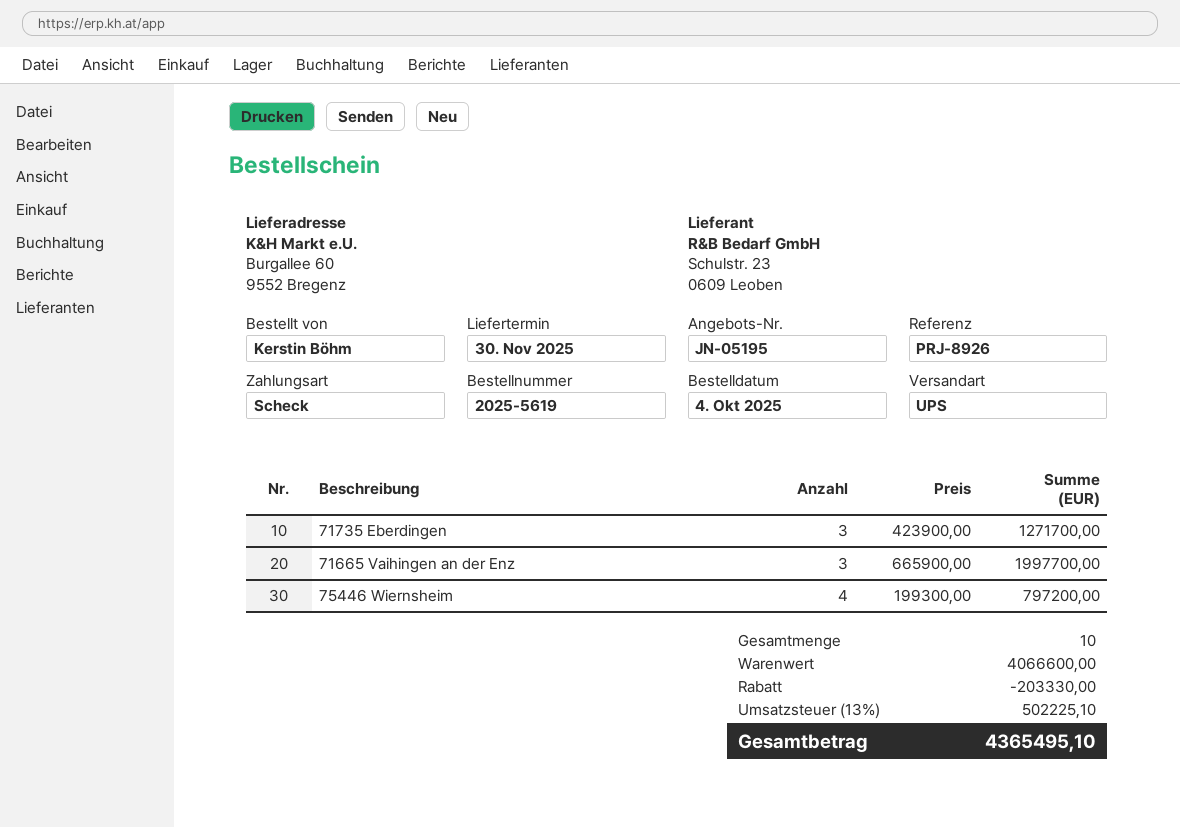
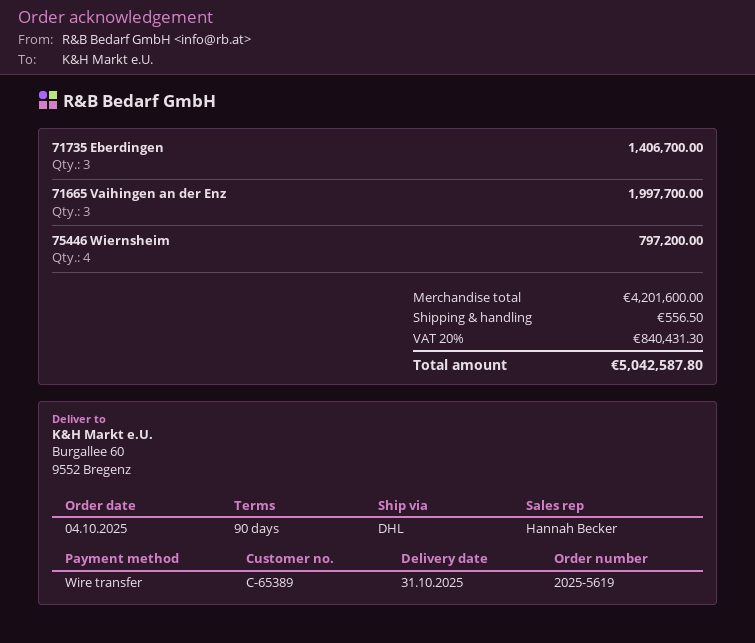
delivery date: 2025-11-30 -> 2025-10-31
payment method: cheque -> bank transfer
shipping method: UPS -> DHL
71735 Eberdingen: 3 for 1271700.00 -> 3 for 1406700.00
subtotal: 4066600.00 -> 4201600.00
discount: 203330.00 -> none
shipping: none -> 556.50
tax: 13% = 502225.10 -> 20% = 840431.30
total: 4365495.10 -> 5042587.80

